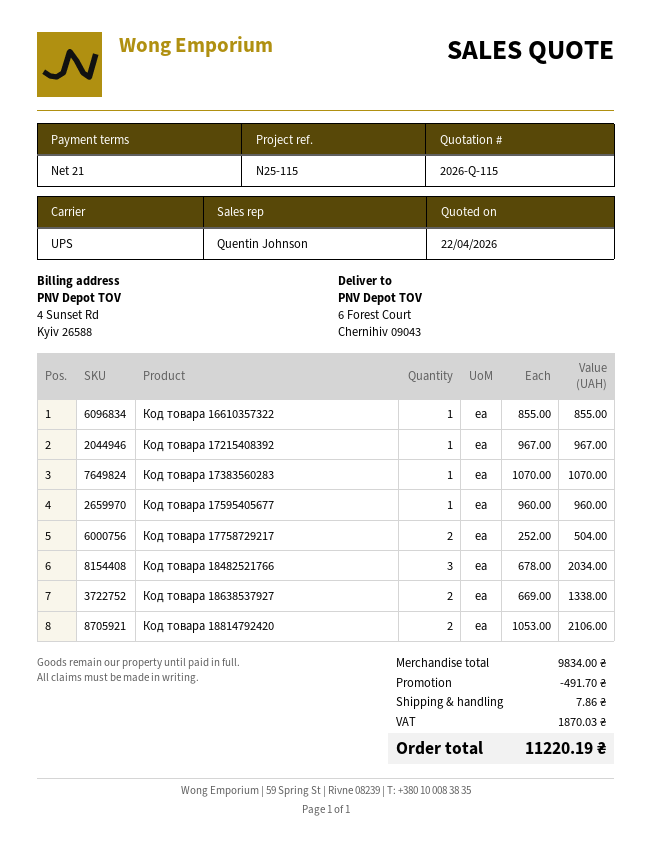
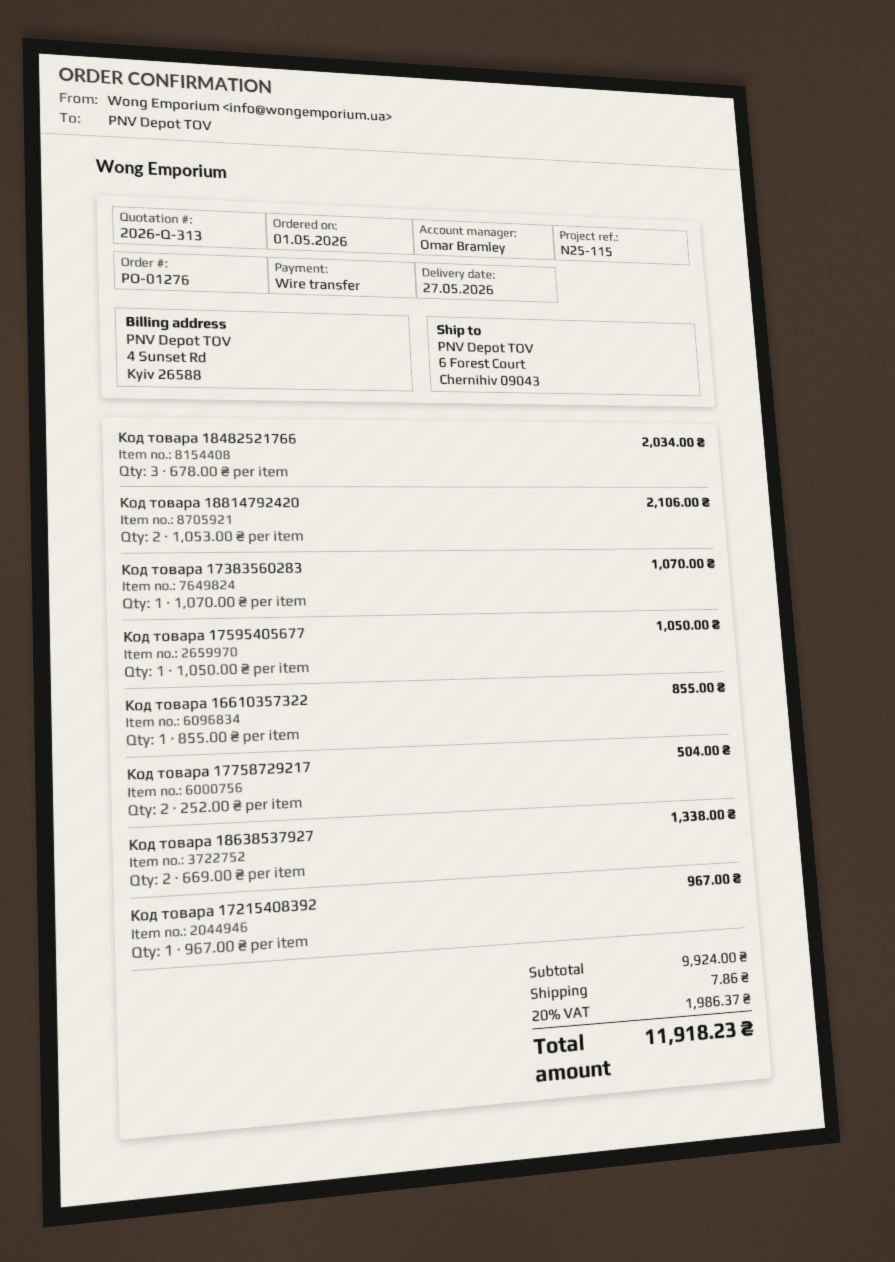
quote number: 2026-Q-115 -> 2026-Q-313
sales rep: Quentin Johnson -> Omar Bramley
Код товара 17595405677: 1 x 960.00 = 960.00 -> 1 x 1050.00 = 1050.00
subtotal: 9834.00 -> 9924.00
discount: 491.70 -> none
tax: 1870.03 -> 1986.37
total: 11220.19 -> 11918.23

